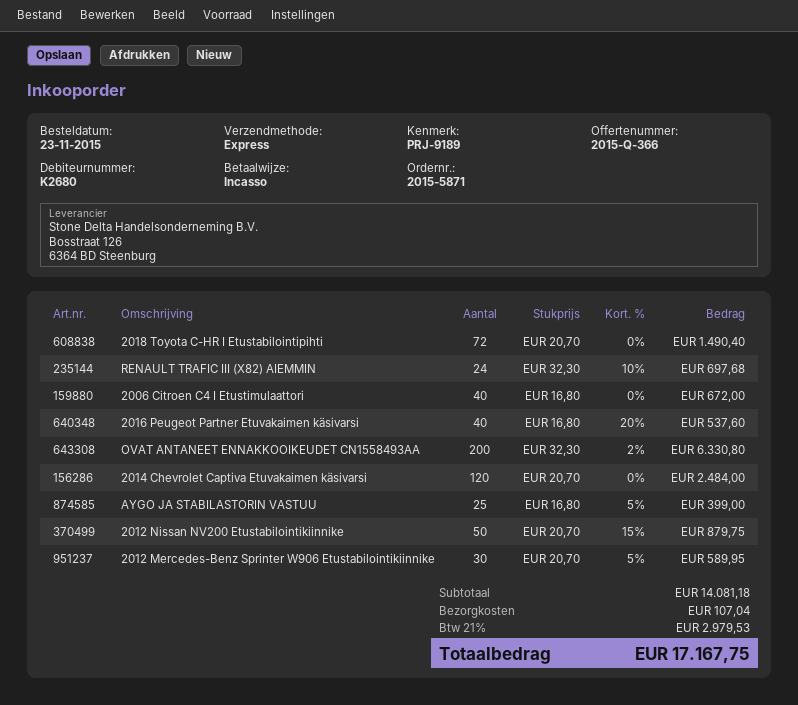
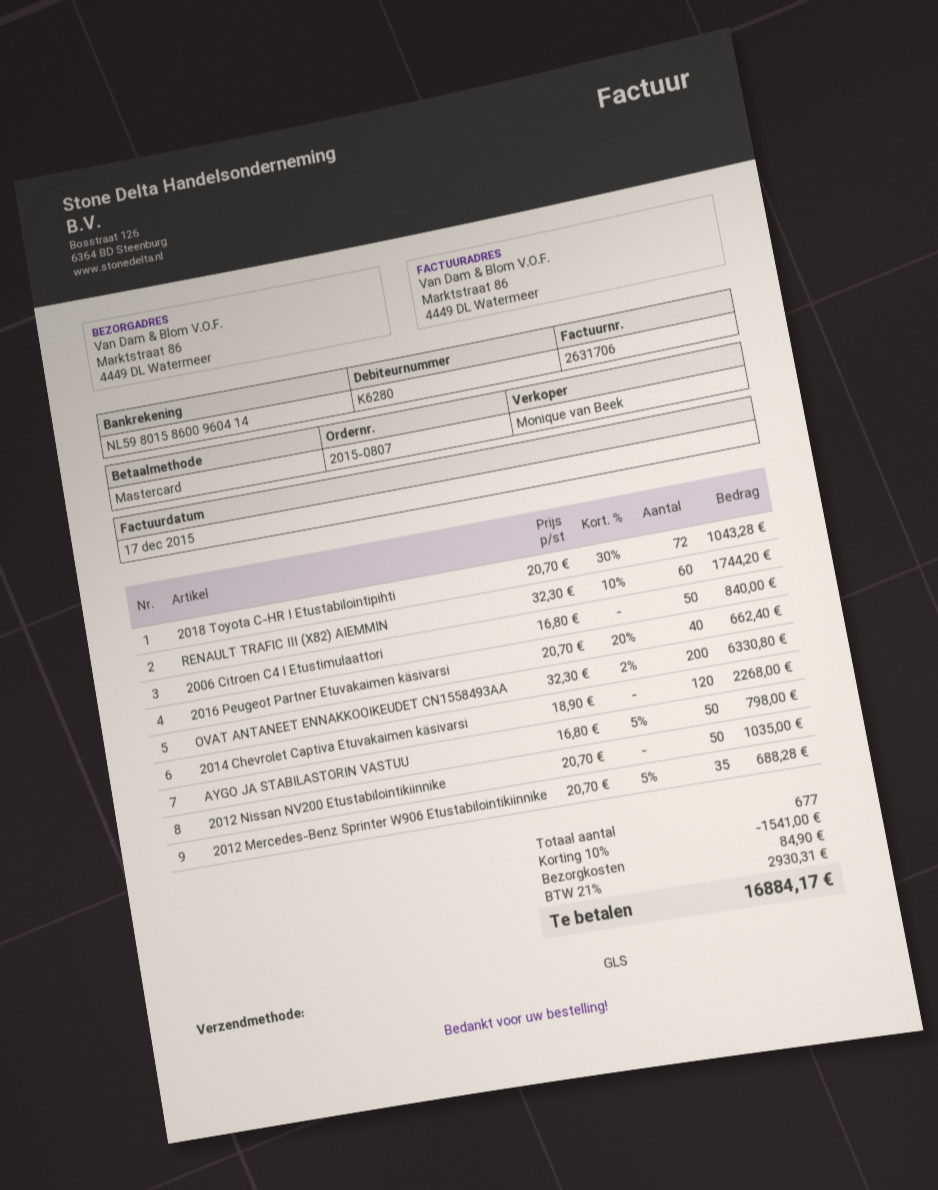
order number: 2015-5871 -> 2015-0807
customer number: K2680 -> K6280
payment method: direct debit -> Mastercard
shipping method: express -> GLS
2018 Toyota C-HR I Etustabilointipihti: 72 x 20.70 = 1490.40 -> 72 x 20.70 - 30% = 1043.28
RENAULT TRAFIC III (X82) AIEMMIN: 24 x 32.30 - 10% = 697.68 -> 60 x 32.30 - 10% = 1744.20
2006 Citroen C4 I Etustimulaattori: 40 x 16.80 = 672.00 -> 50 x 16.80 = 840.00
2016 Peugeot Partner Etuvakaimen käsivarsi: 40 x 16.80 - 20% = 537.60 -> 40 x 20.70 - 20% = 662.40
2014 Chevrolet Captiva Etuvakaimen käsivarsi: 120 x 20.70 = 2484.00 -> 120 x 18.90 = 2268.00
AYGO JA STABILASTORIN VASTUU: 25 x 16.80 - 5% = 399.00 -> 50 x 16.80 - 5% = 798.00
2012 Nissan NV200 Etustabilointikiinnike: 50 x 20.70 - 15% = 879.75 -> 50 x 20.70 = 1035.00
2012 Mercedes-Benz Sprinter W906 Etustabilointikiinnike: 30 x 20.70 - 5% = 589.95 -> 35 x 20.70 - 5% = 688.28
discount: none -> 10% = 1541.00
shipping: 107.04 -> 84.90
tax: 21% = 2979.53 -> 21% = 2930.31
total: 17167.75 -> 16884.17

